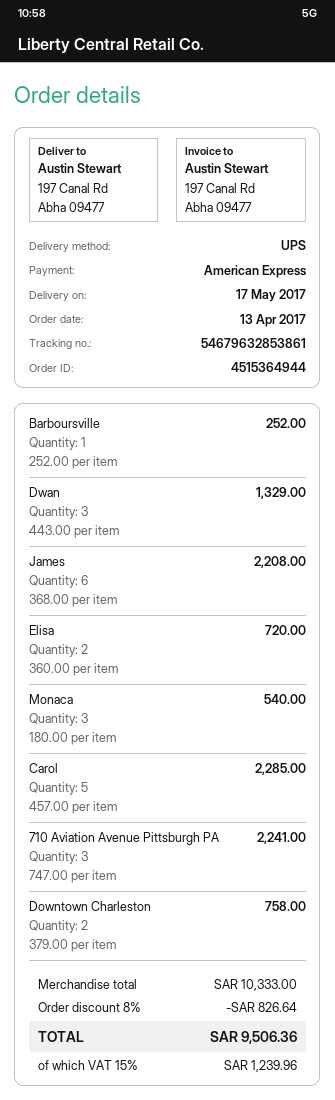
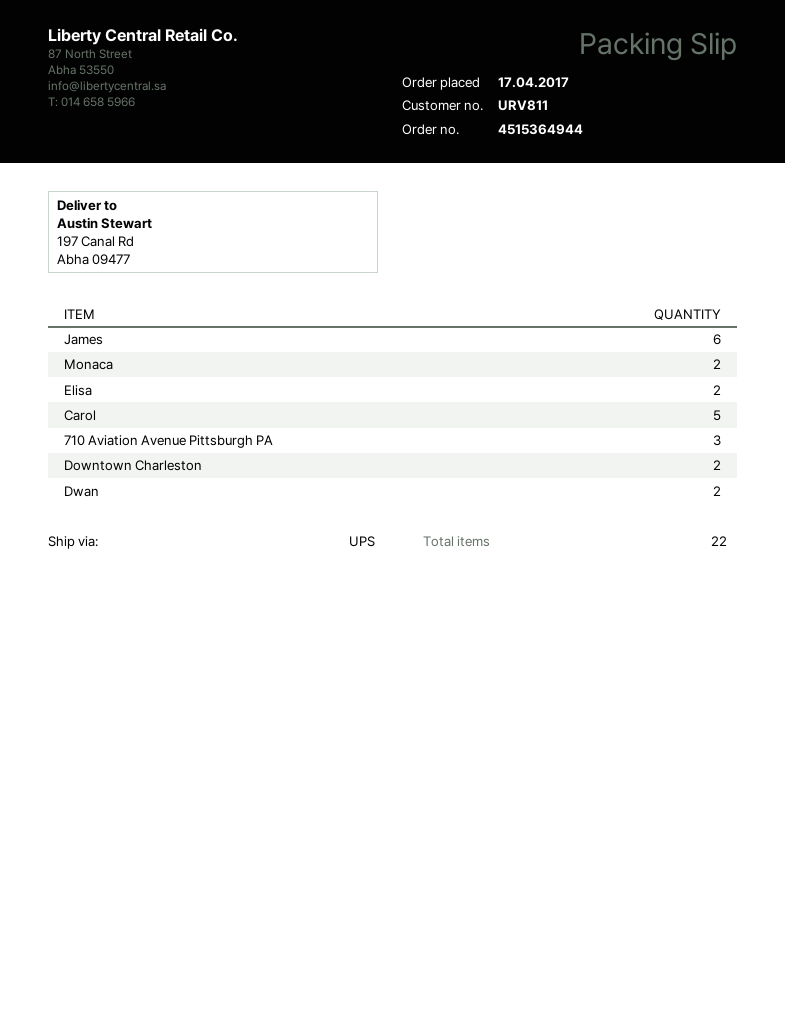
order date: 2017-04-13 -> 2017-04-17
Barboursville: 1 -> none
Dwan: 3 -> 2
Monaca: 3 -> 2

